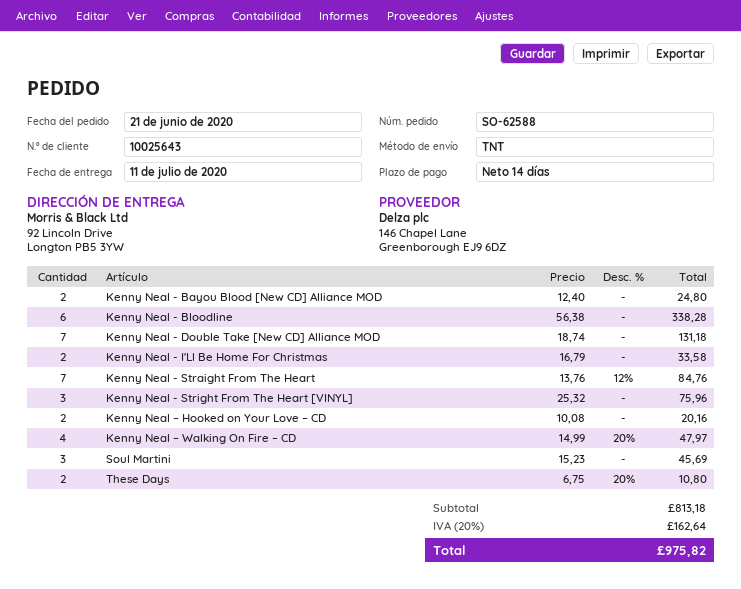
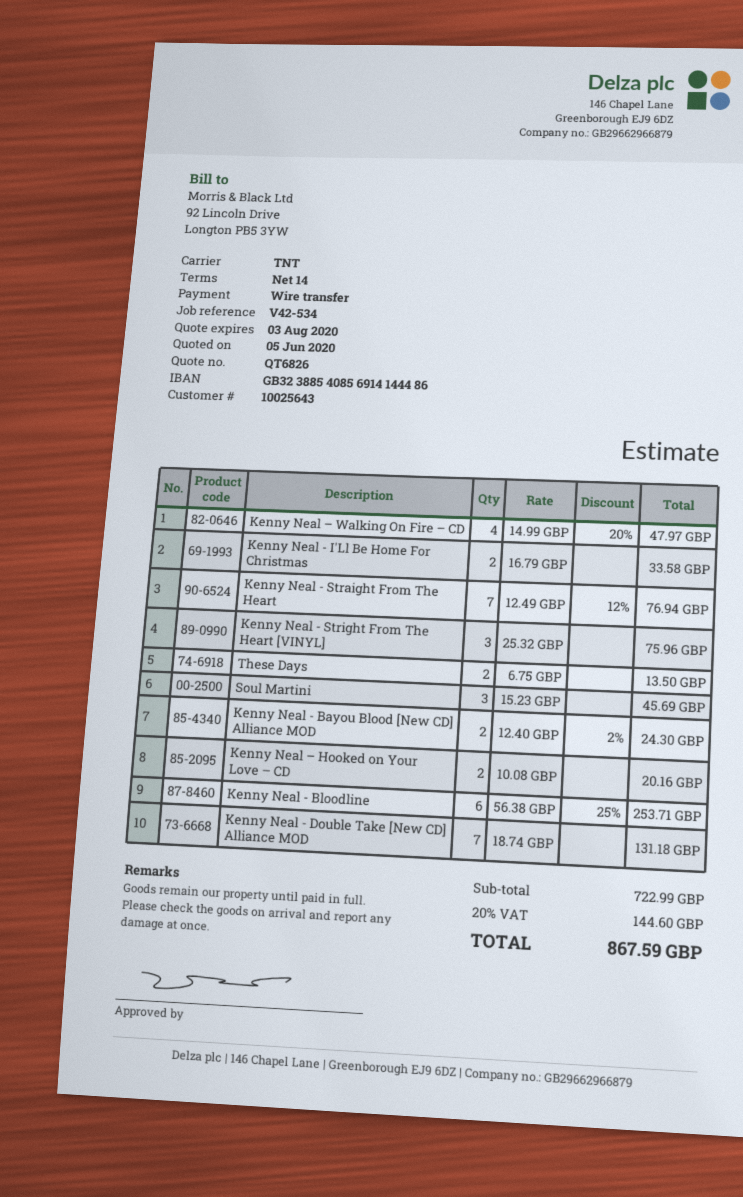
Kenny Neal - Bayou Blood [New CD] Alliance MOD: 2 x 12.40 = 24.80 -> 2 x 12.40 - 2% = 24.30
Kenny Neal - Bloodline: 6 x 56.38 = 338.28 -> 6 x 56.38 - 25% = 253.71
Kenny Neal - Straight From The Heart: 7 x 13.76 - 12% = 84.76 -> 7 x 12.49 - 12% = 76.94
These Days: 2 x 6.75 - 20% = 10.80 -> 2 x 6.75 = 13.50
subtotal: 813.18 -> 722.99
tax: 20% = 162.64 -> 20% = 144.60
total: 975.82 -> 867.59

